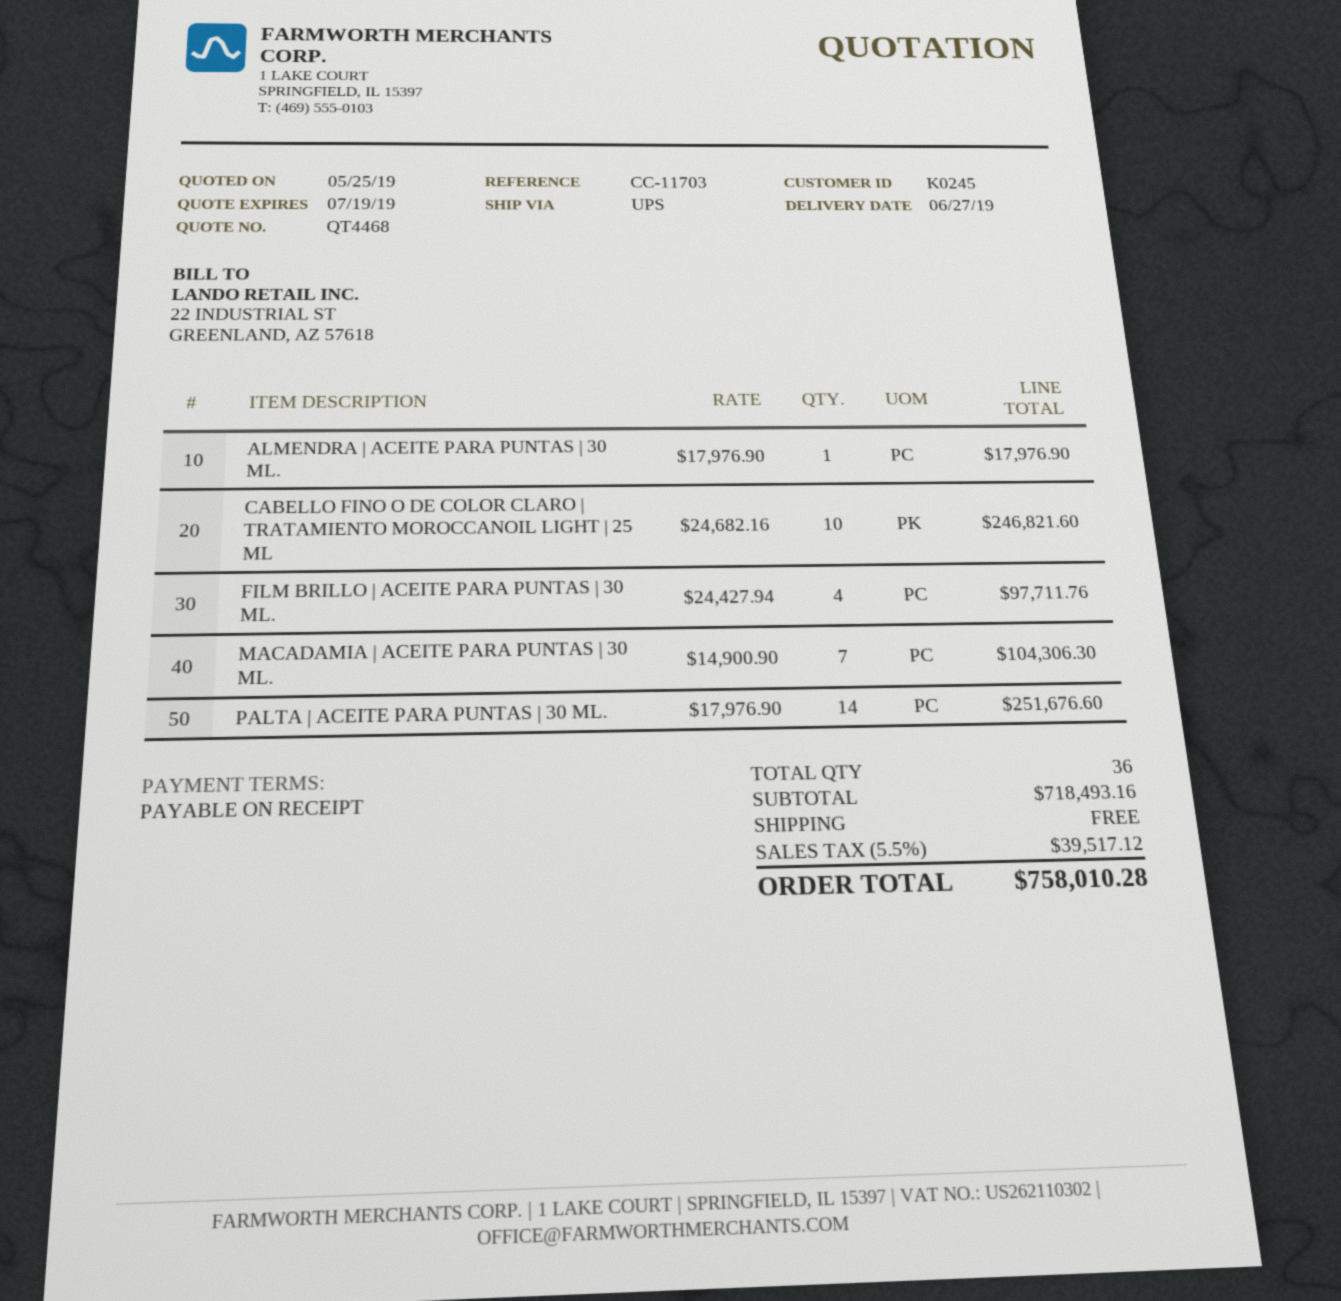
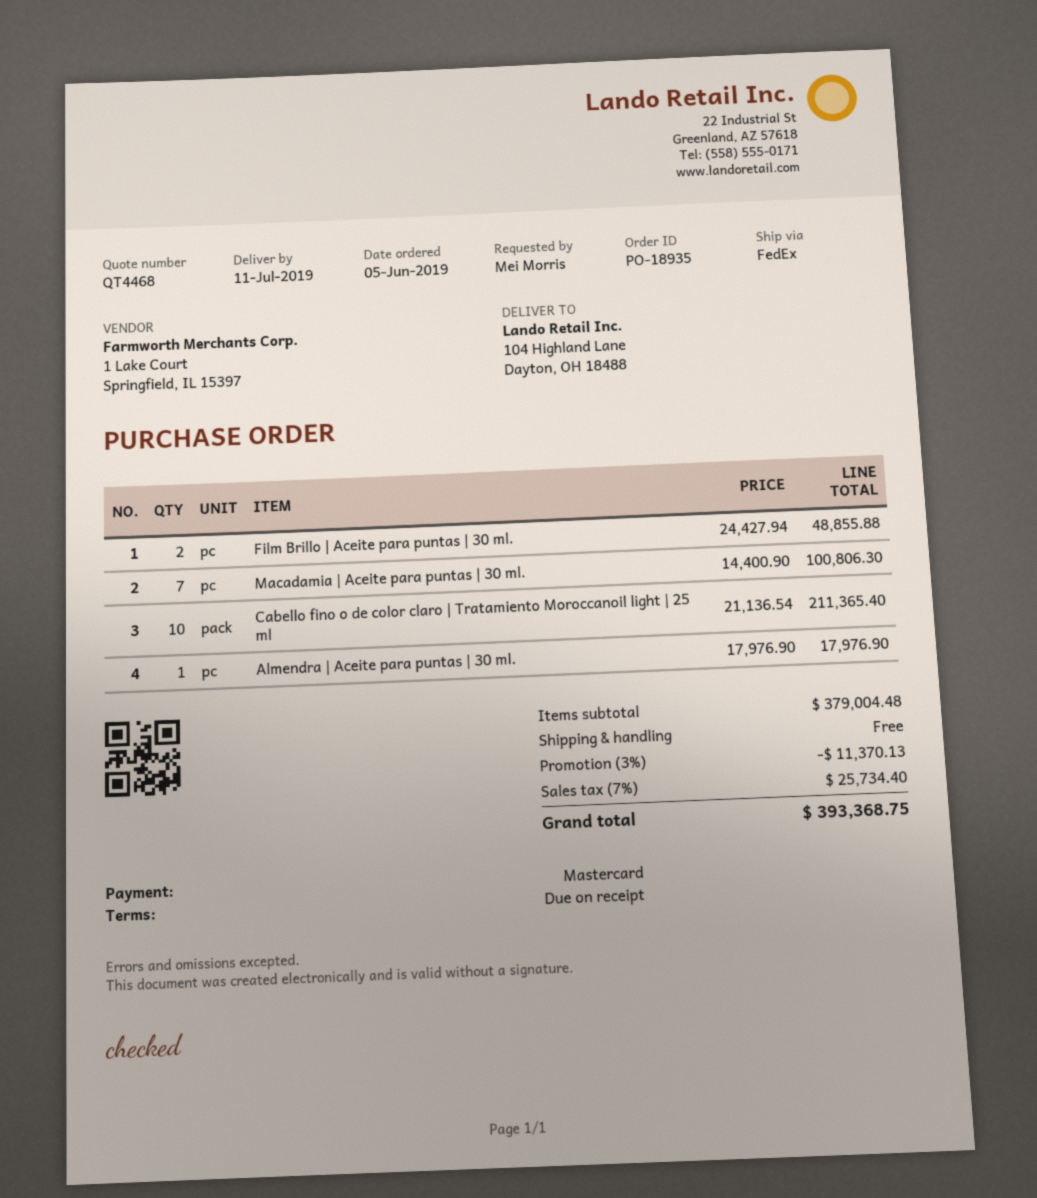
delivery date: 2019-06-27 -> 2019-07-11
shipping method: UPS -> FedEx
CABELLO FINO O DE COLOR CLARO | TRATAMIENTO MOROCCANOIL LIGHT | 25 ML: 10 x 24682.16 = 246821.60 -> 10 x 21136.54 = 211365.40
FILM BRILLO | ACEITE PARA PUNTAS | 30 ML.: 4 x 24427.94 = 97711.76 -> 2 x 24427.94 = 48855.88
MACADAMIA | ACEITE PARA PUNTAS | 30 ML.: 7 x 14900.90 = 104306.30 -> 7 x 14400.90 = 100806.30
PALTA | ACEITE PARA PUNTAS | 30 ML.: 14 x 17976.90 = 251676.60 -> none
subtotal: 718493.16 -> 379004.48
discount: none -> 3% = 11370.13
tax: 5.5% = 39517.12 -> 7% = 25734.40
total: 758010.28 -> 393368.75

